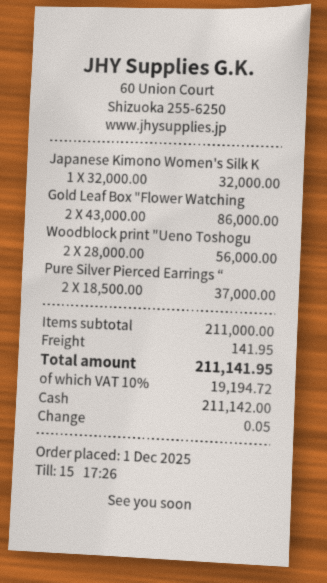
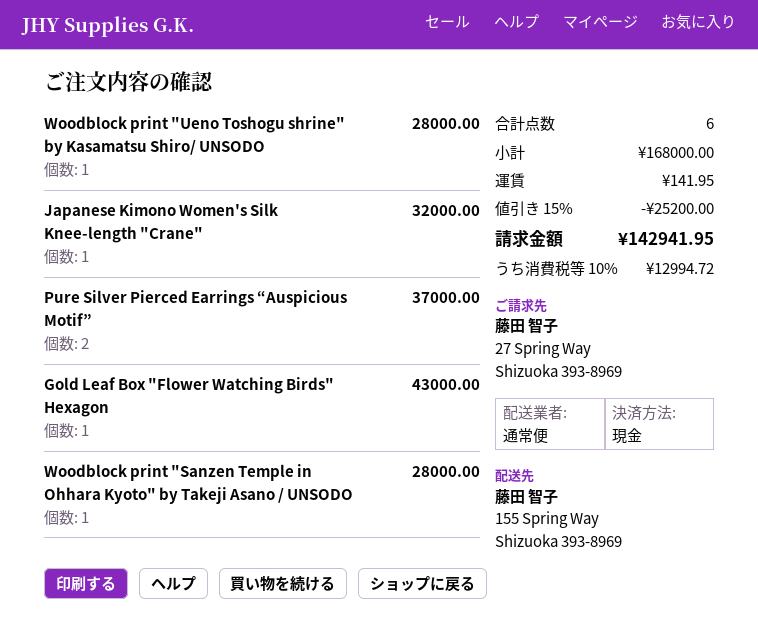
Gold Leaf Box "Flower Watching: 2 for 86000.00 -> 1 for 43000.00
Woodblock print "Ueno Toshogu: 2 for 56000.00 -> 1 for 28000.00
Woodblock print "Sanzen Temple in Ohhara Kyoto" by Takeji Asano / UNSODO: none -> 1 for 28000.00
subtotal: 211000.00 -> 168000.00
discount: none -> 15% = 25200.00
tax: 10% = 19194.72 -> 10% = 12994.72
total: 211141.95 -> 142941.95

